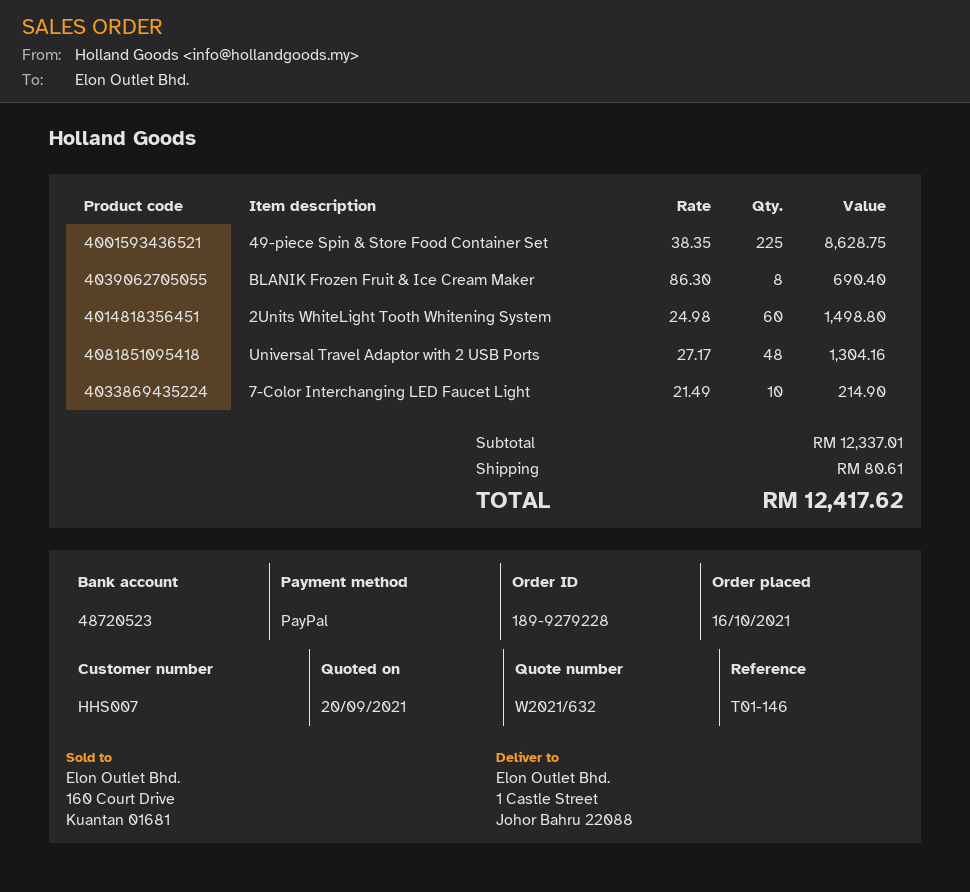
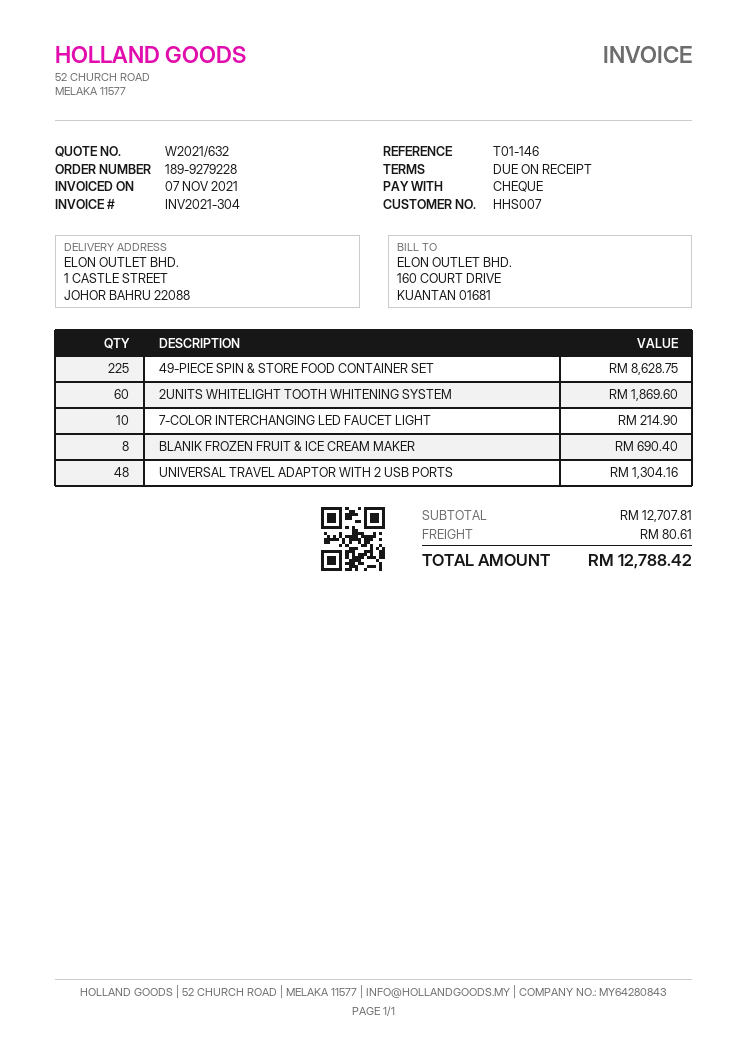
payment method: PayPal -> cheque
2Units WhiteLight Tooth Whitening System: 60 for 1498.80 -> 60 for 1869.60
subtotal: 12337.01 -> 12707.81
total: 12417.62 -> 12788.42

